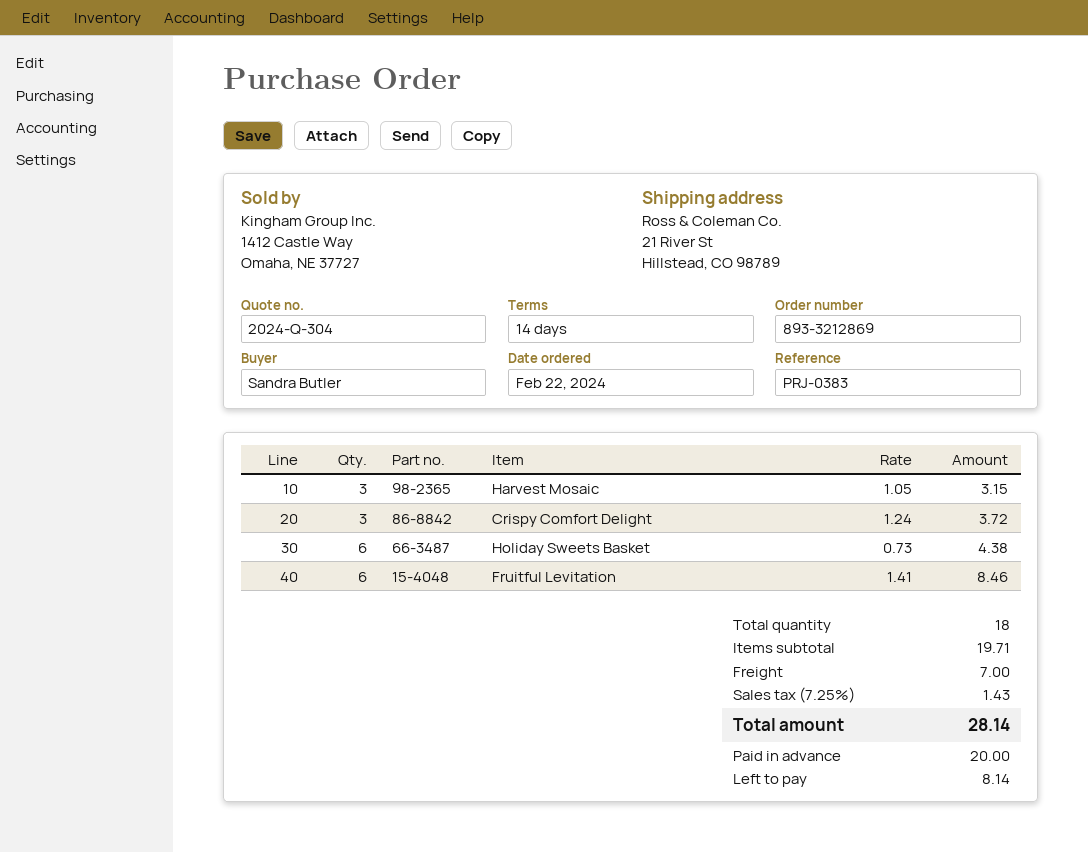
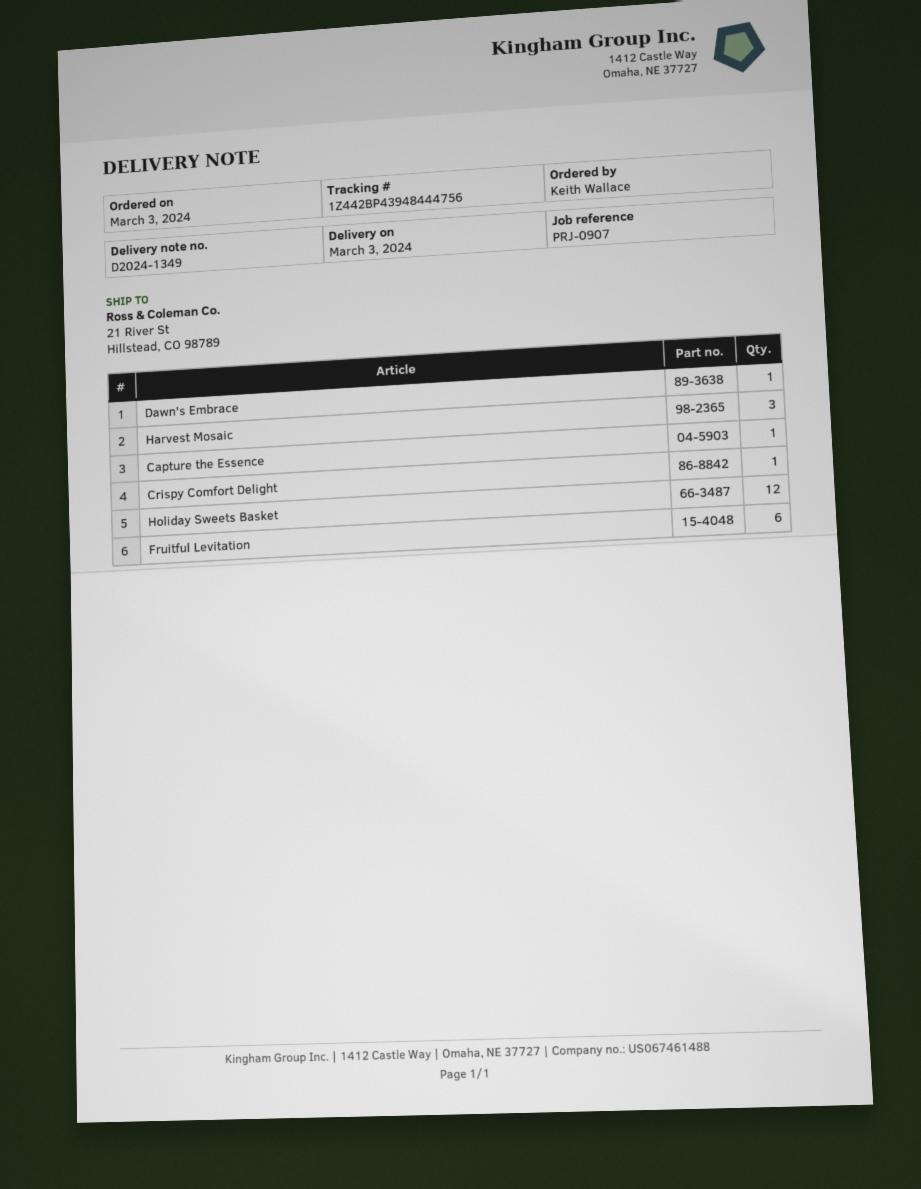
order date: 2024-02-22 -> 2024-03-03
reference: PRJ-0383 -> PRJ-0907
ordered by: Sandra Butler -> Keith Wallace
Crispy Comfort Delight: 3 -> 1
Holiday Sweets Basket: 6 -> 12
Dawn's Embrace: none -> 1
Capture the Essence: none -> 1

